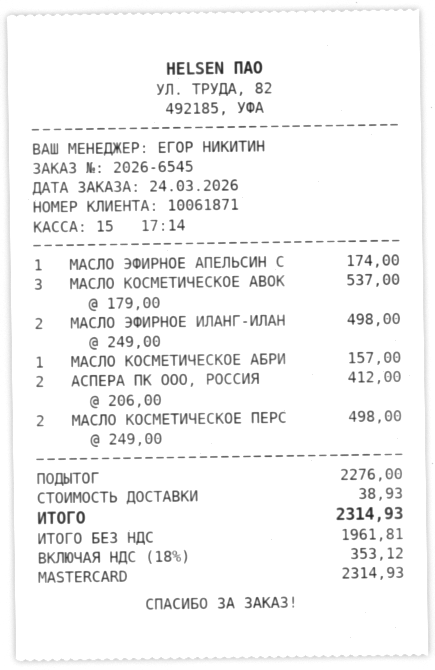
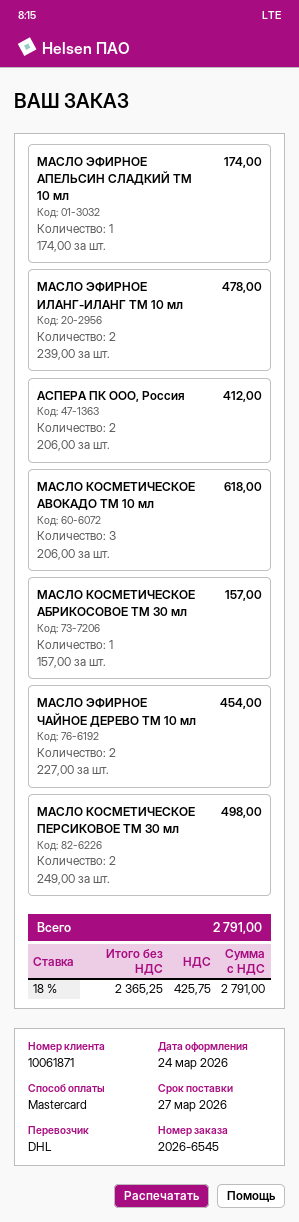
МАСЛО КОСМЕТИЧЕСКОЕ АВОК: 3 x 179.00 = 537.00 -> 3 x 206.00 = 618.00
МАСЛО ЭФИРНОЕ ИЛАНГ-ИЛАН: 2 x 249.00 = 498.00 -> 2 x 239.00 = 478.00
МАСЛО ЭФИРНОЕ ЧАЙНОЕ ДЕРЕВО ТМ 10 мл: none -> 2 x 227.00 = 454.00
shipping: 38.93 -> none
net: 1961.81 -> 2365.25
tax: 18% = 353.12 -> 18% = 425.75
total: 2314.93 -> 2791.00

